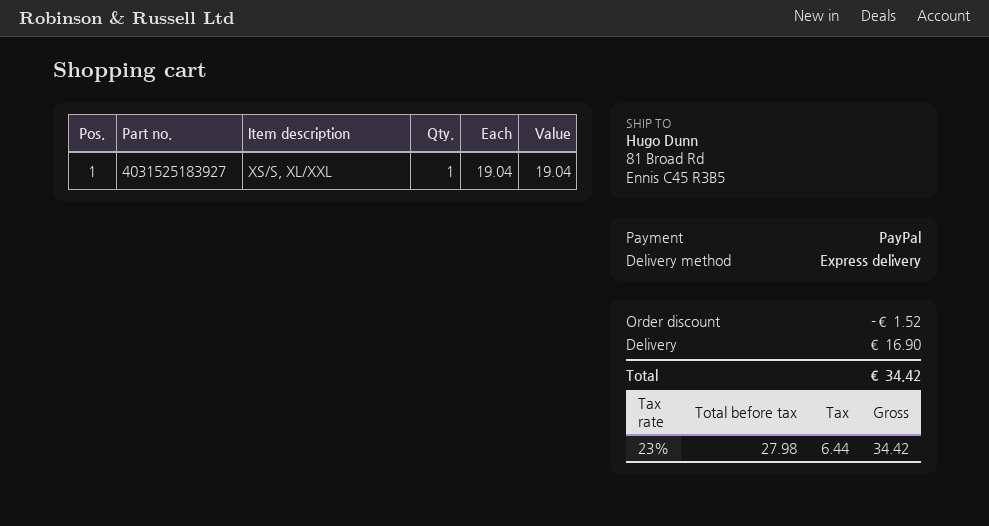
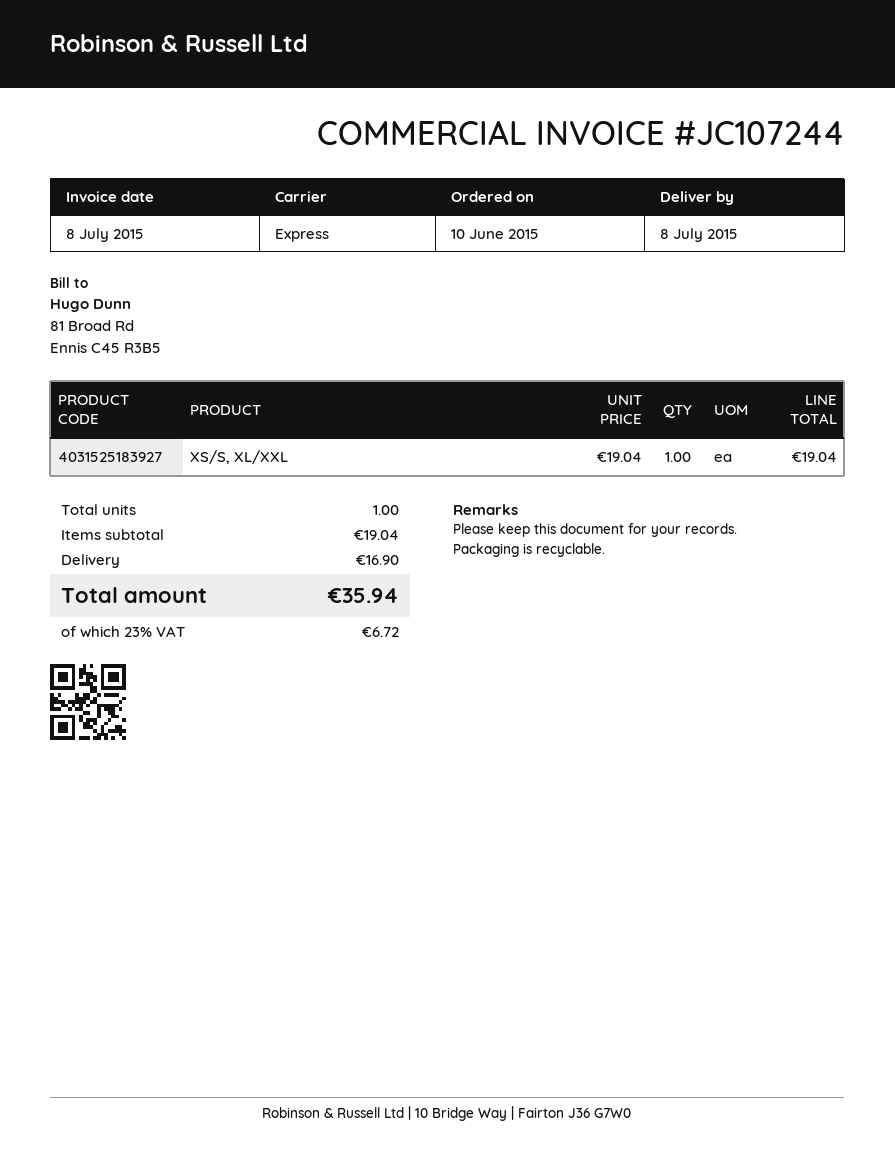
discount: 1.52 -> none
tax: 23% = 6.44 -> 23% = 6.72
total: 34.42 -> 35.94

